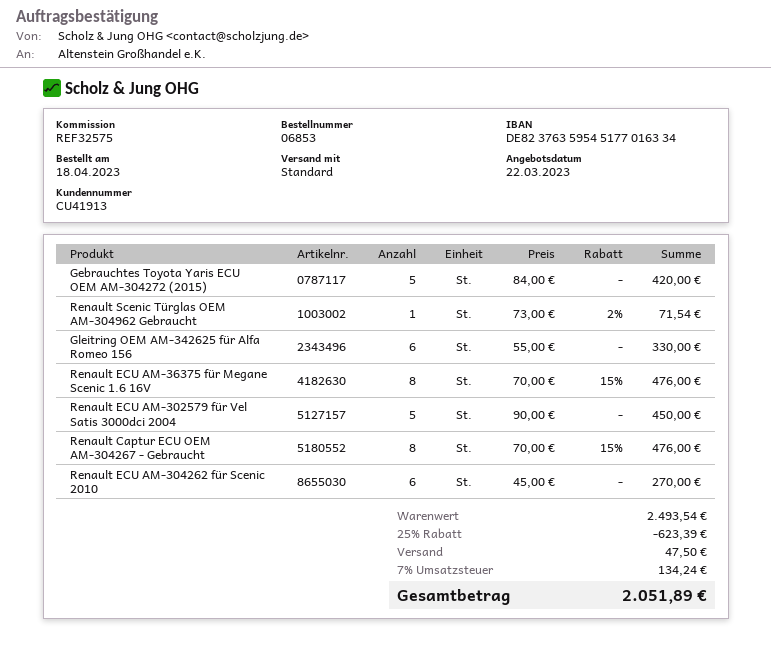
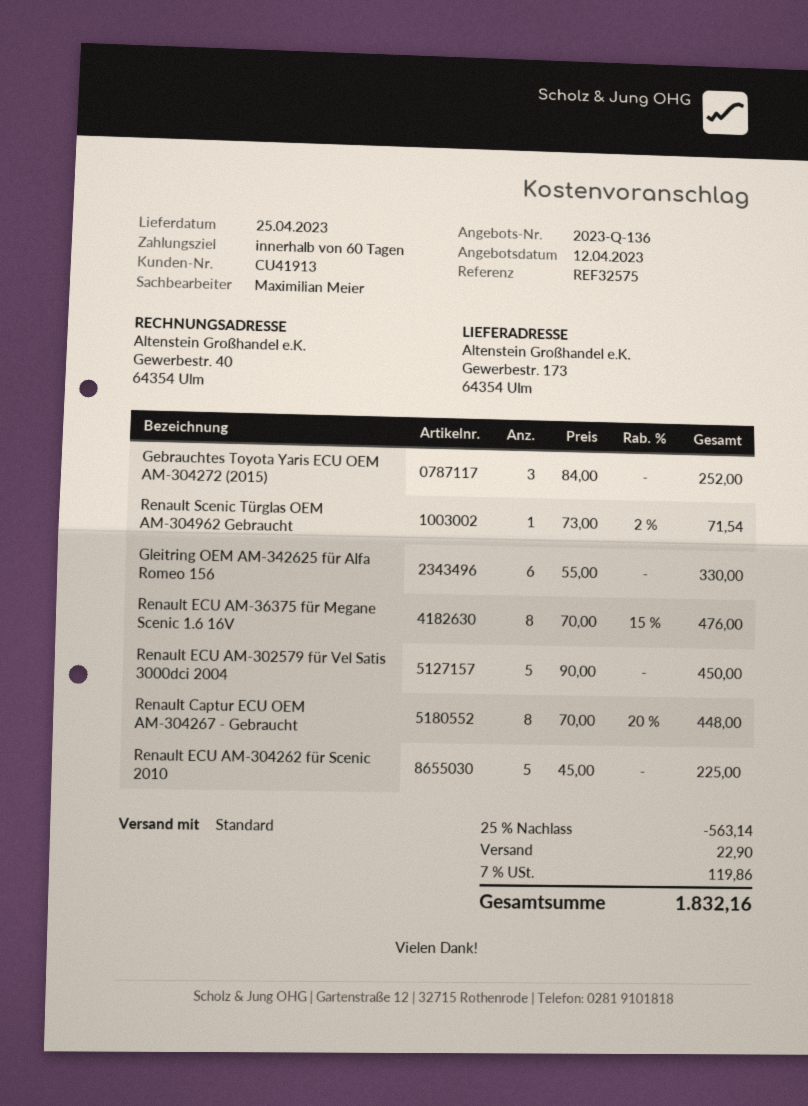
quote date: 2023-03-22 -> 2023-04-12
Gebrauchtes Toyota Yaris ECU OEM AM-304272 (2015): 5 x 84.00 = 420.00 -> 3 x 84.00 = 252.00
Renault Captur ECU OEM AM-304267 - Gebraucht: 8 x 70.00 - 15% = 476.00 -> 8 x 70.00 - 20% = 448.00
Renault ECU AM-304262 für Scenic 2010: 6 x 45.00 = 270.00 -> 5 x 45.00 = 225.00
discount: 25% = 623.39 -> 25% = 563.14
shipping: 47.50 -> 22.90
tax: 7% = 134.24 -> 7% = 119.86
total: 2051.89 -> 1832.16

